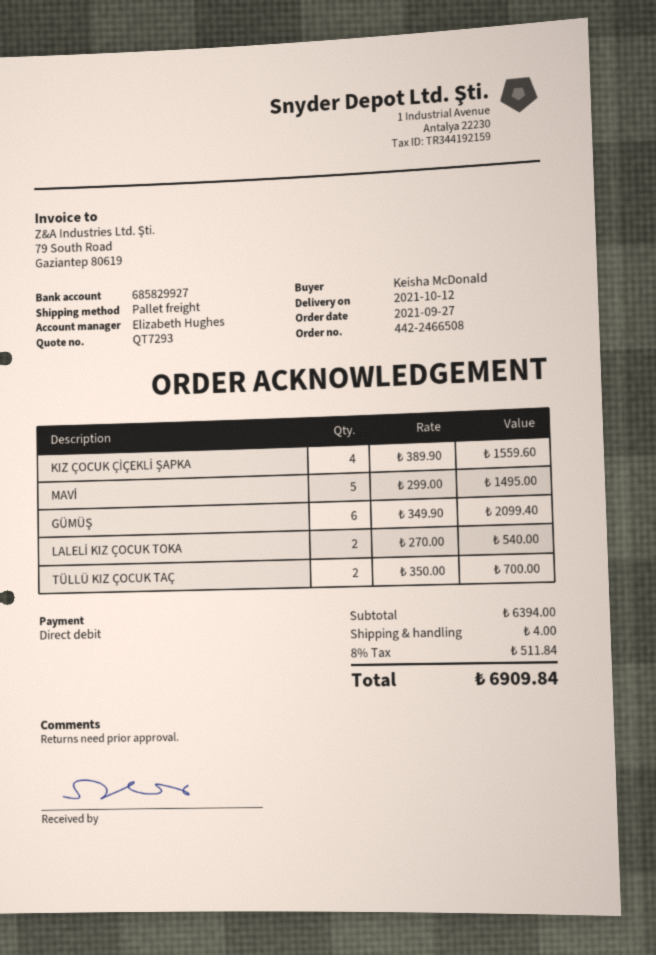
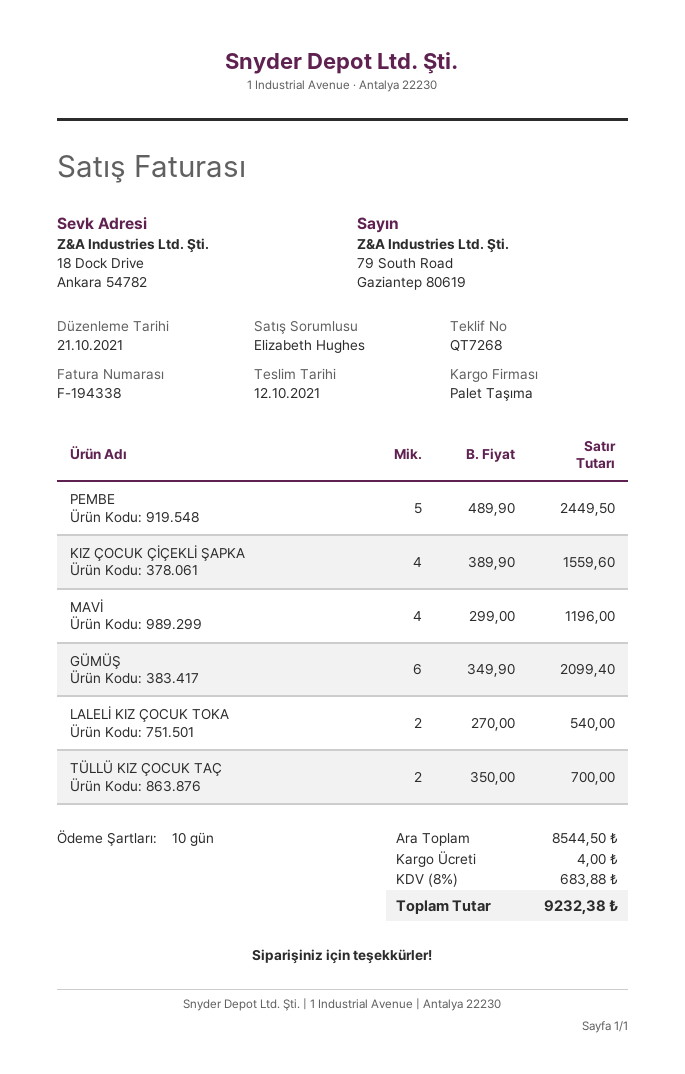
quote number: QT7293 -> QT7268
MAVİ: 5 x 299.00 = 1495.00 -> 4 x 299.00 = 1196.00
PEMBE: none -> 5 x 489.90 = 2449.50
subtotal: 6394.00 -> 8544.50
tax: 8% = 511.84 -> 8% = 683.88
total: 6909.84 -> 9232.38

